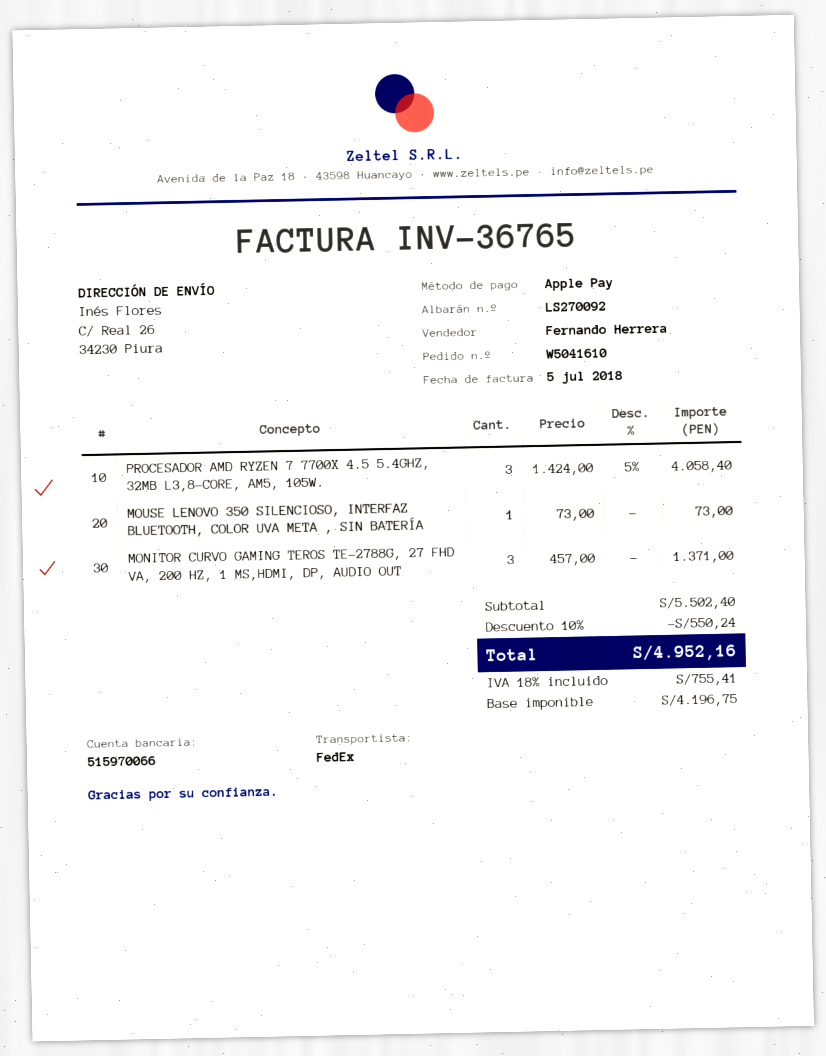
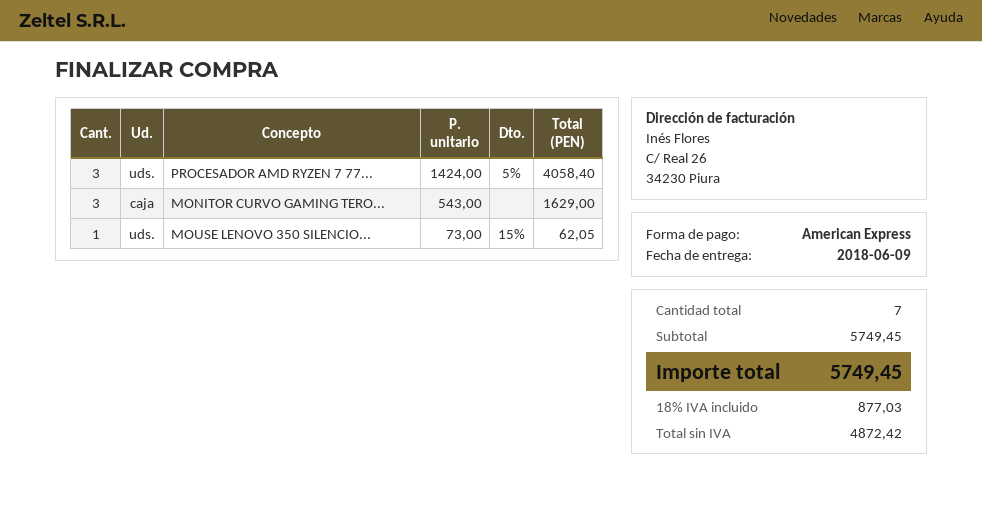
payment method: Apple Pay -> American Express
MOUSE LENOVO 350 SILENCIOSO, INTERFAZ BLUETOOTH, COLOR UVA META , SIN BATERÍA: 1 x 73.00 = 73.00 -> 1 x 73.00 - 15% = 62.05
MONITOR CURVO GAMING TEROS TE-2788G, 27 FHD VA, 200 HZ, 1 MS,HDMI, DP, AUDIO OUT: 3 x 457.00 = 1371.00 -> 3 x 543.00 = 1629.00
subtotal: 5502.40 -> 5749.45
discount: 10% = 550.24 -> none
net: 4196.75 -> 4872.42
tax: 18% = 755.41 -> 18% = 877.03
total: 4952.16 -> 5749.45

